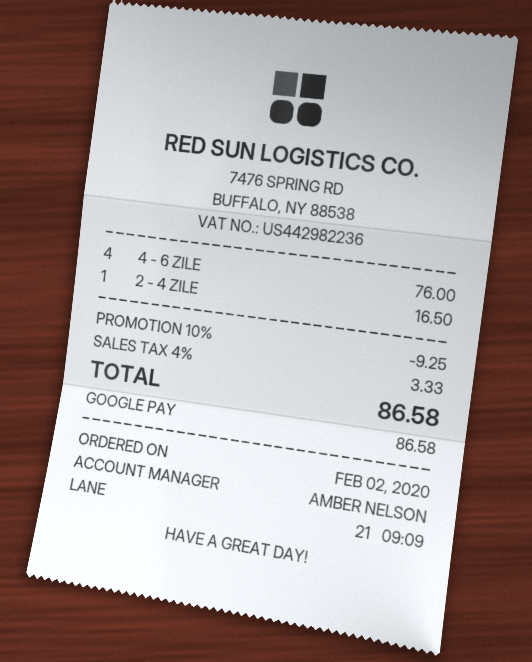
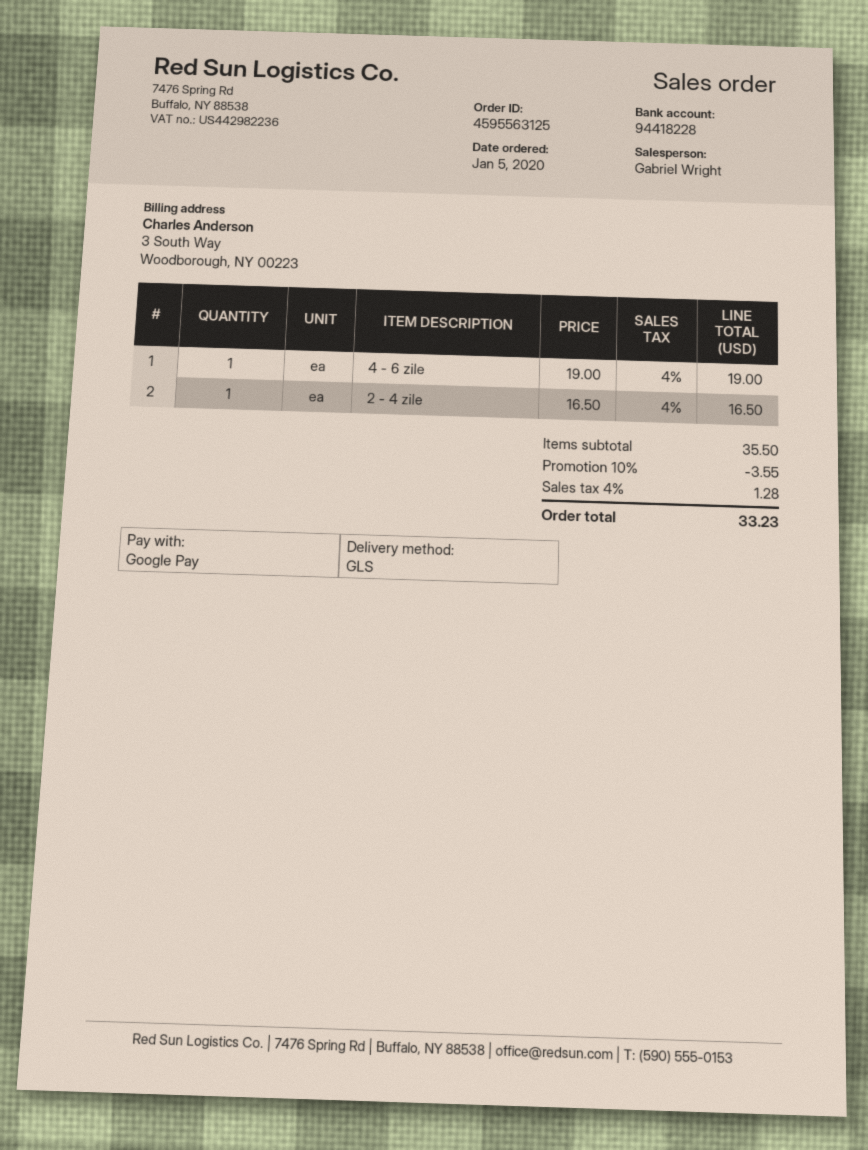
order date: 2020-02-02 -> 2020-01-05
sales rep: AMBER NELSON -> Gabriel Wright
4 - 6 ZILE: 4 for 76.00 -> 1 for 19.00
discount: 10% = 9.25 -> 10% = 3.55
tax: 4% = 3.33 -> 4% = 1.28
total: 86.58 -> 33.23

